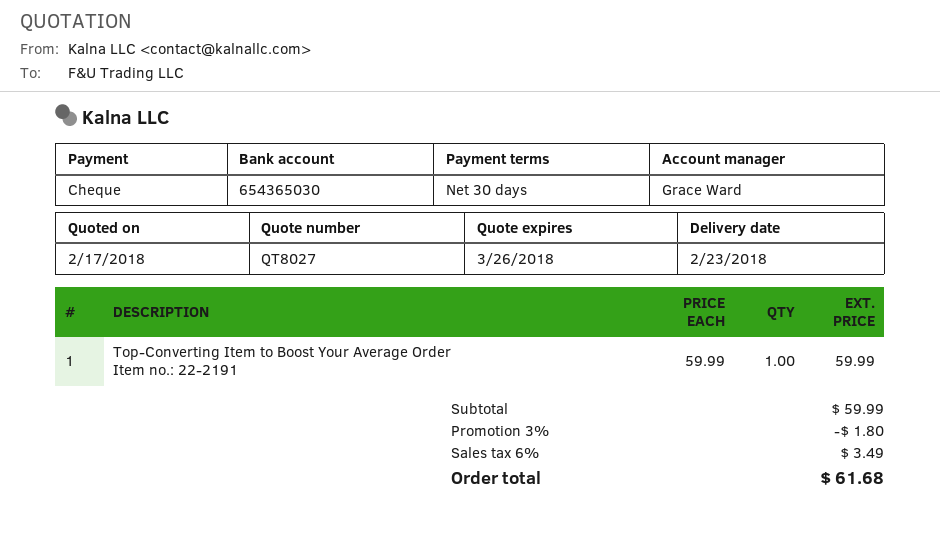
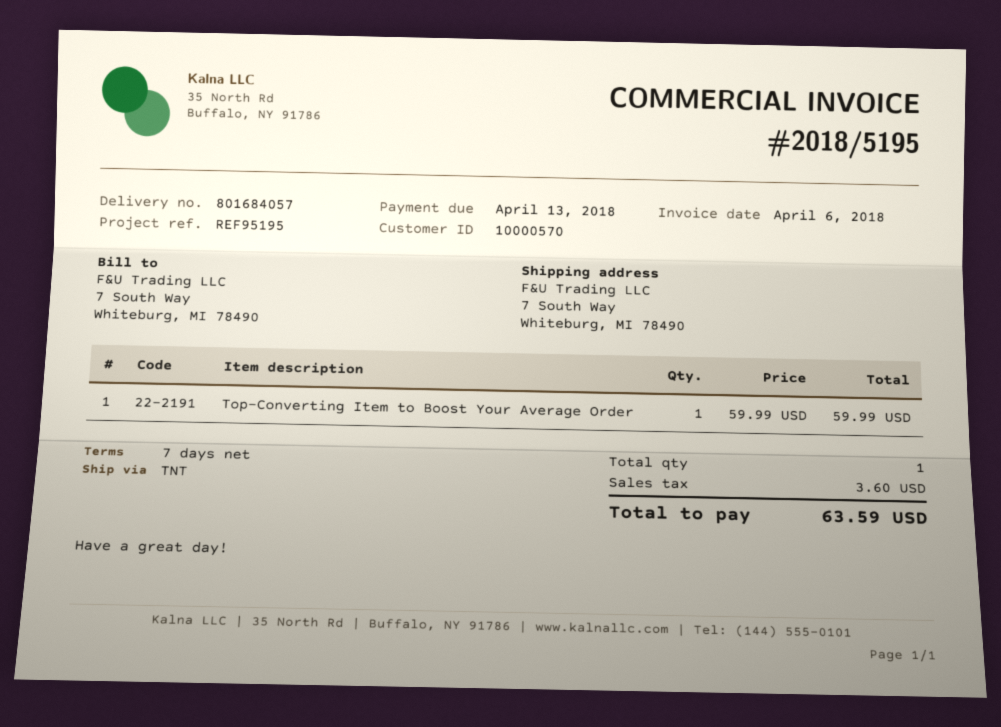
payment terms: 30 days -> 7 days
discount: 3% = 1.80 -> none
tax: 3.49 -> 3.60
total: 61.68 -> 63.59

